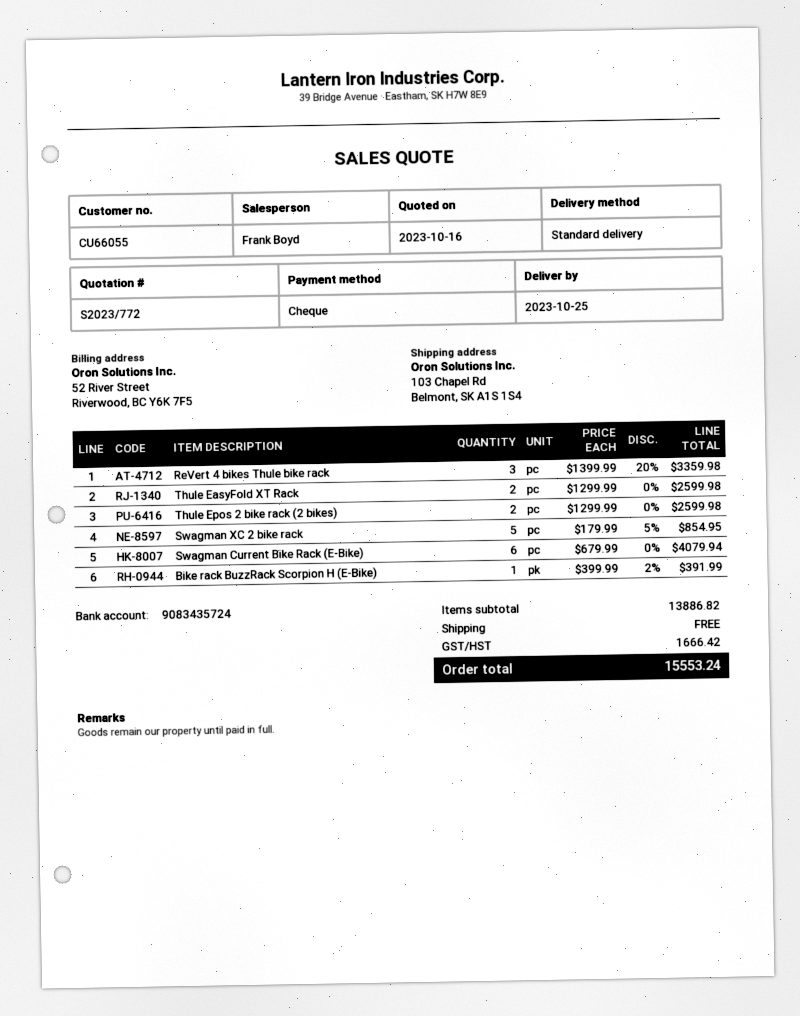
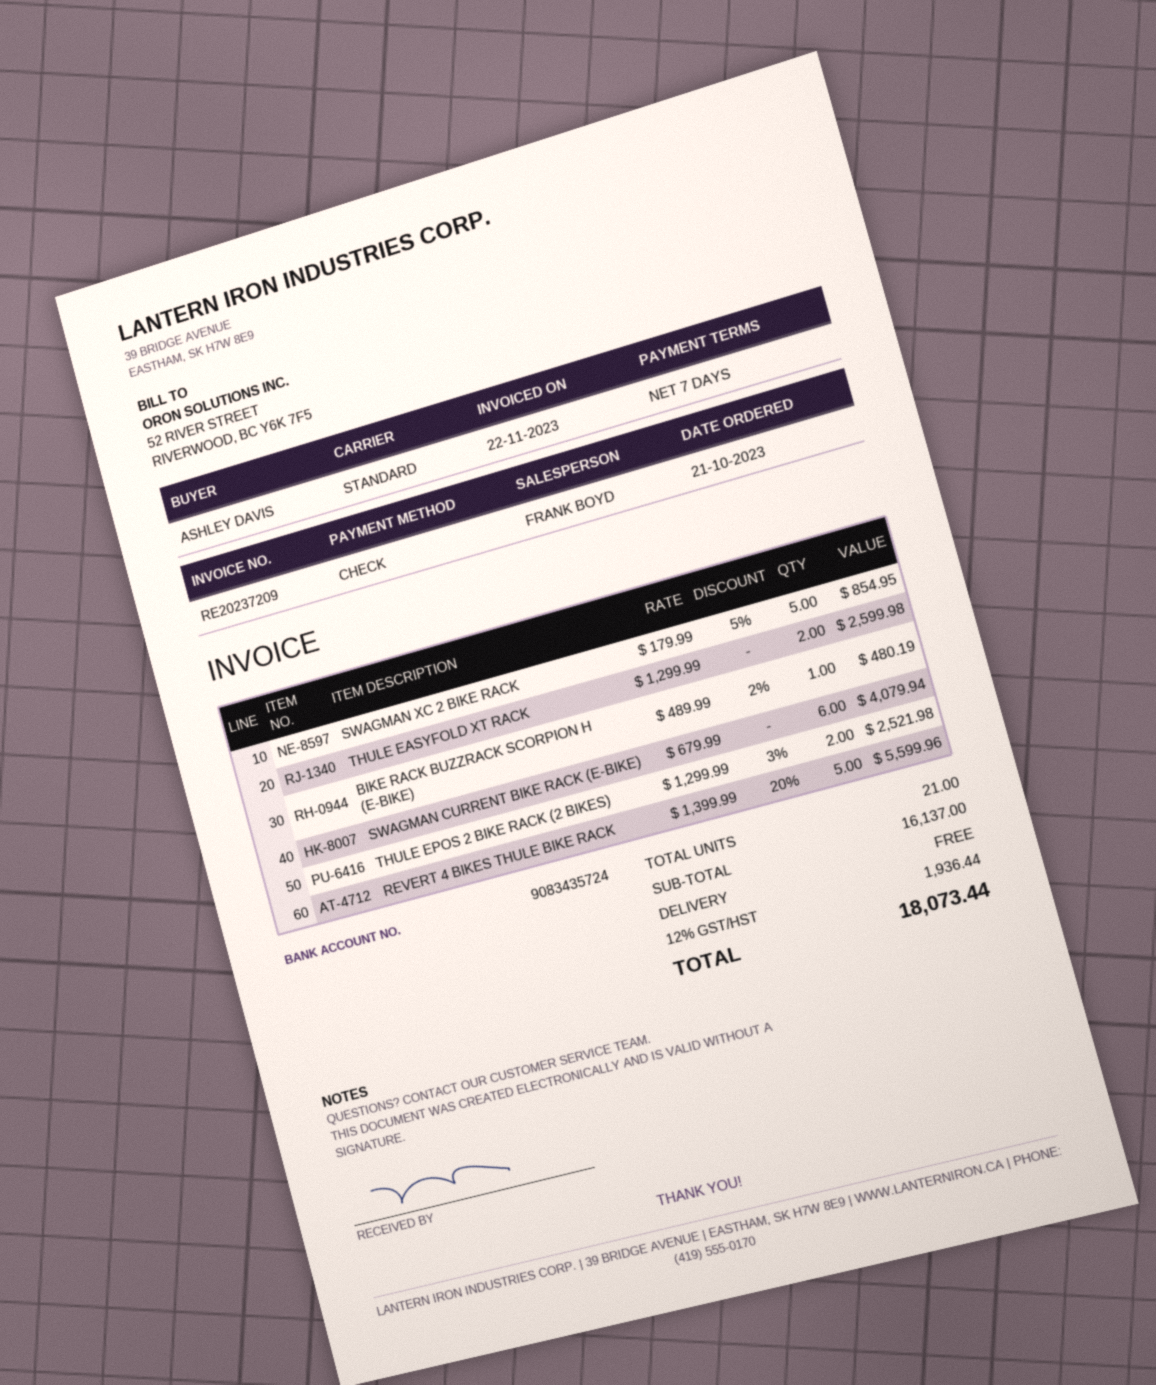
ReVert 4 bikes Thule bike rack: 3 x 1399.99 - 20% = 3359.98 -> 5 x 1399.99 - 20% = 5599.96
Thule Epos 2 bike rack (2 bikes): 2 x 1299.99 = 2599.98 -> 2 x 1299.99 - 3% = 2521.98
Bike rack BuzzRack Scorpion H (E-Bike): 1 x 399.99 - 2% = 391.99 -> 1 x 489.99 - 2% = 480.19
subtotal: 13886.82 -> 16137.00
tax: 1666.42 -> 1936.44
total: 15553.24 -> 18073.44

